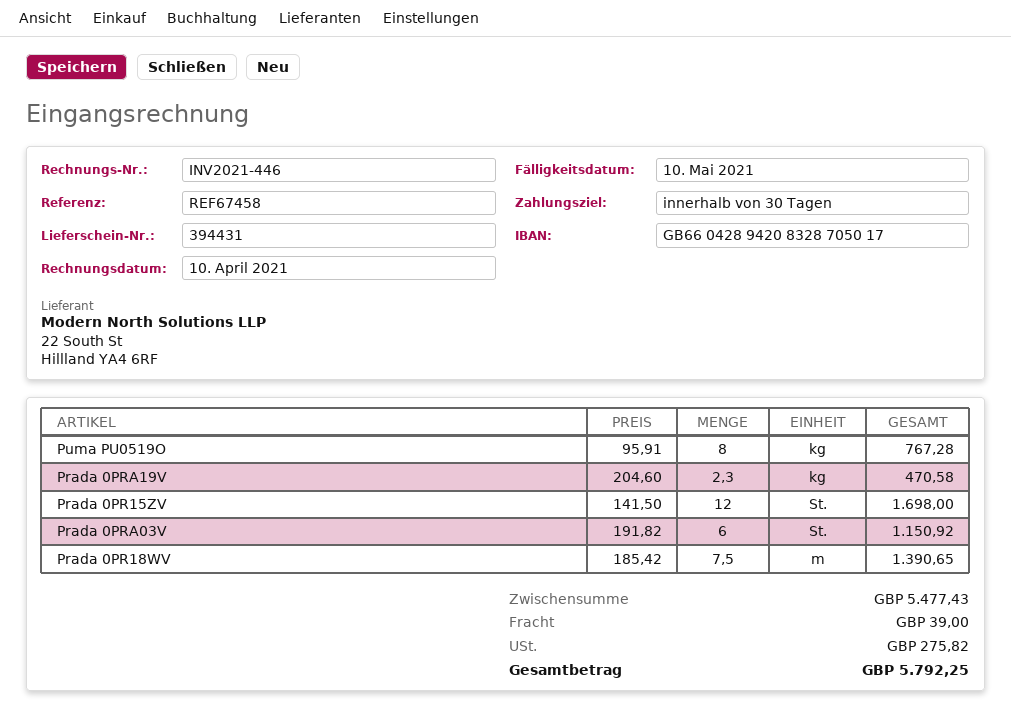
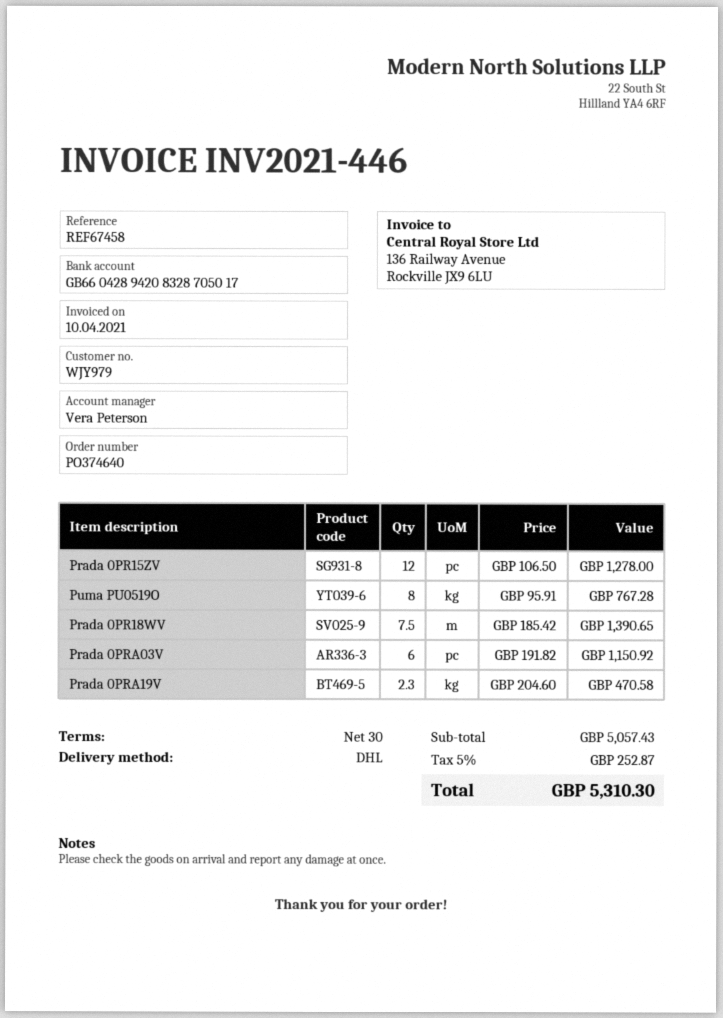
Prada 0PR15ZV: 12 x 141.50 = 1698.00 -> 12 x 106.50 = 1278.00
subtotal: 5477.43 -> 5057.43
shipping: 39.00 -> none
tax: 275.82 -> 252.87
total: 5792.25 -> 5310.30

